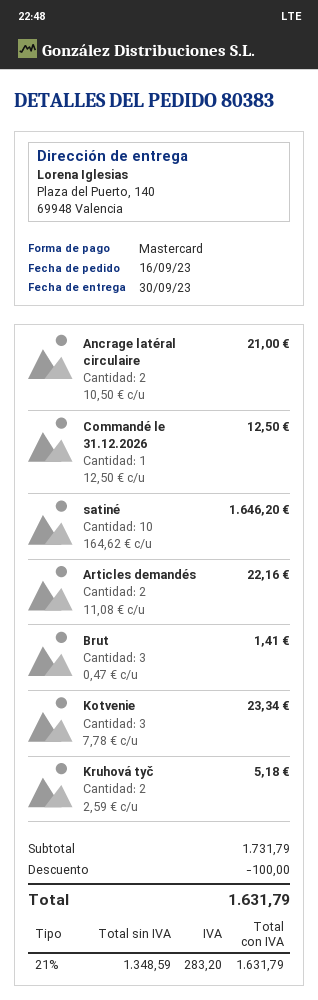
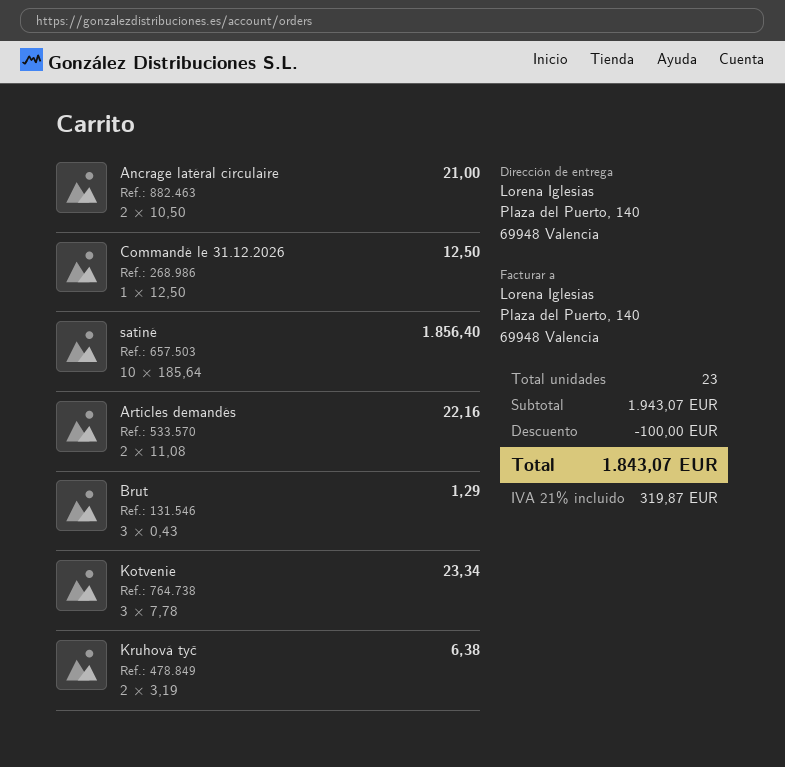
satiné: 10 x 164.62 = 1646.20 -> 10 x 185.64 = 1856.40
Brut: 3 x 0.47 = 1.41 -> 3 x 0.43 = 1.29
Kruhová tyč: 2 x 2.59 = 5.18 -> 2 x 3.19 = 6.38
subtotal: 1731.79 -> 1943.07
tax: 21% = 283.20 -> 21% = 319.87
total: 1631.79 -> 1843.07

